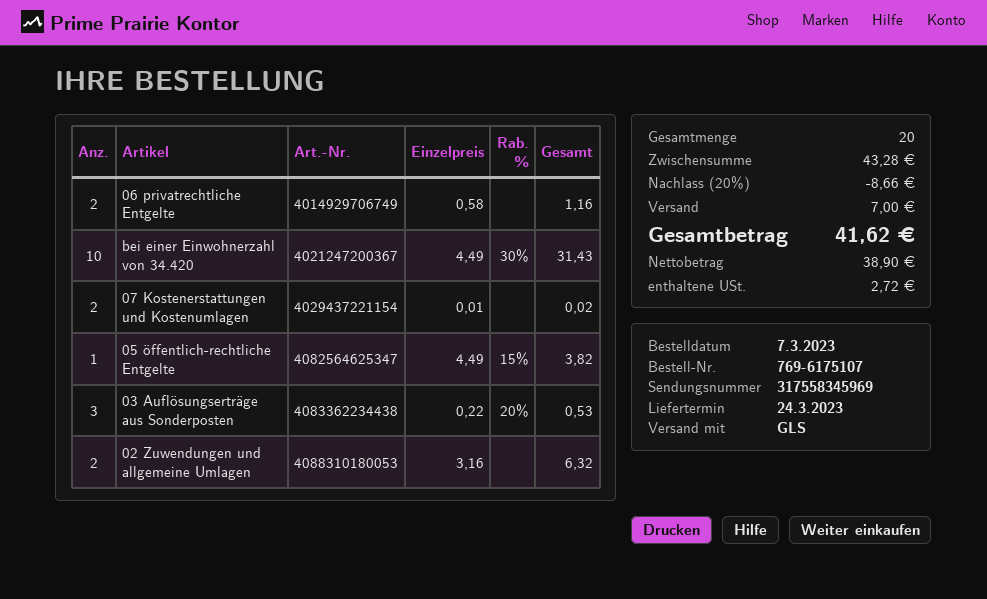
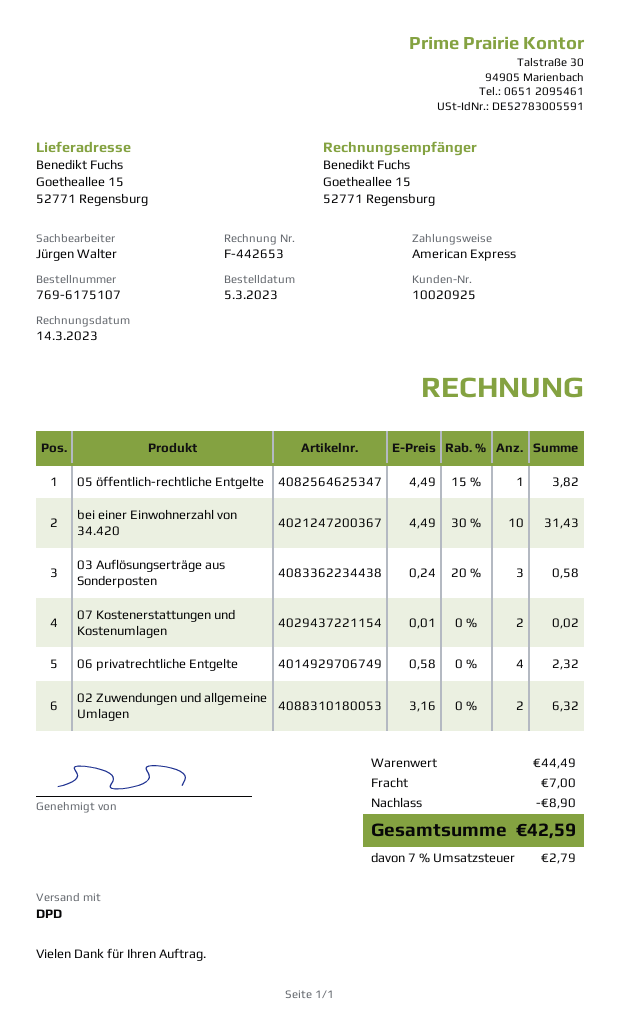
order date: 2023-03-07 -> 2023-03-05
shipping method: GLS -> DPD
06 privatrechtliche Entgelte: 2 x 0.58 = 1.16 -> 4 x 0.58 = 2.32
03 Auflösungserträge aus Sonderposten: 3 x 0.22 - 20% = 0.53 -> 3 x 0.24 - 20% = 0.58
subtotal: 43.28 -> 44.49
discount: 8.66 -> 8.90
tax: 2.72 -> 2.79
total: 41.62 -> 42.59

